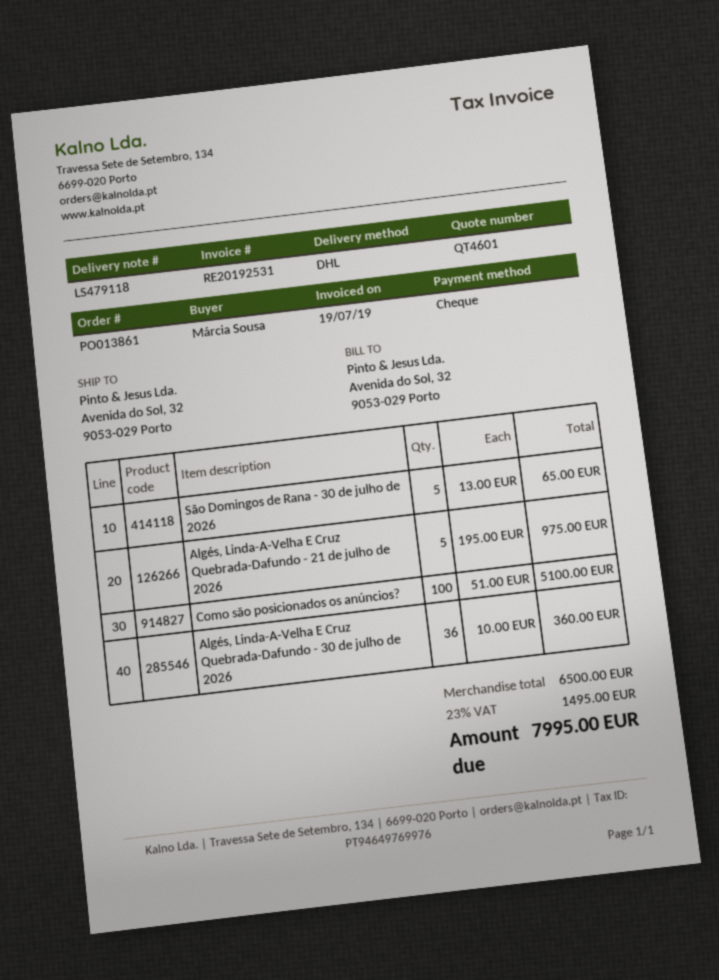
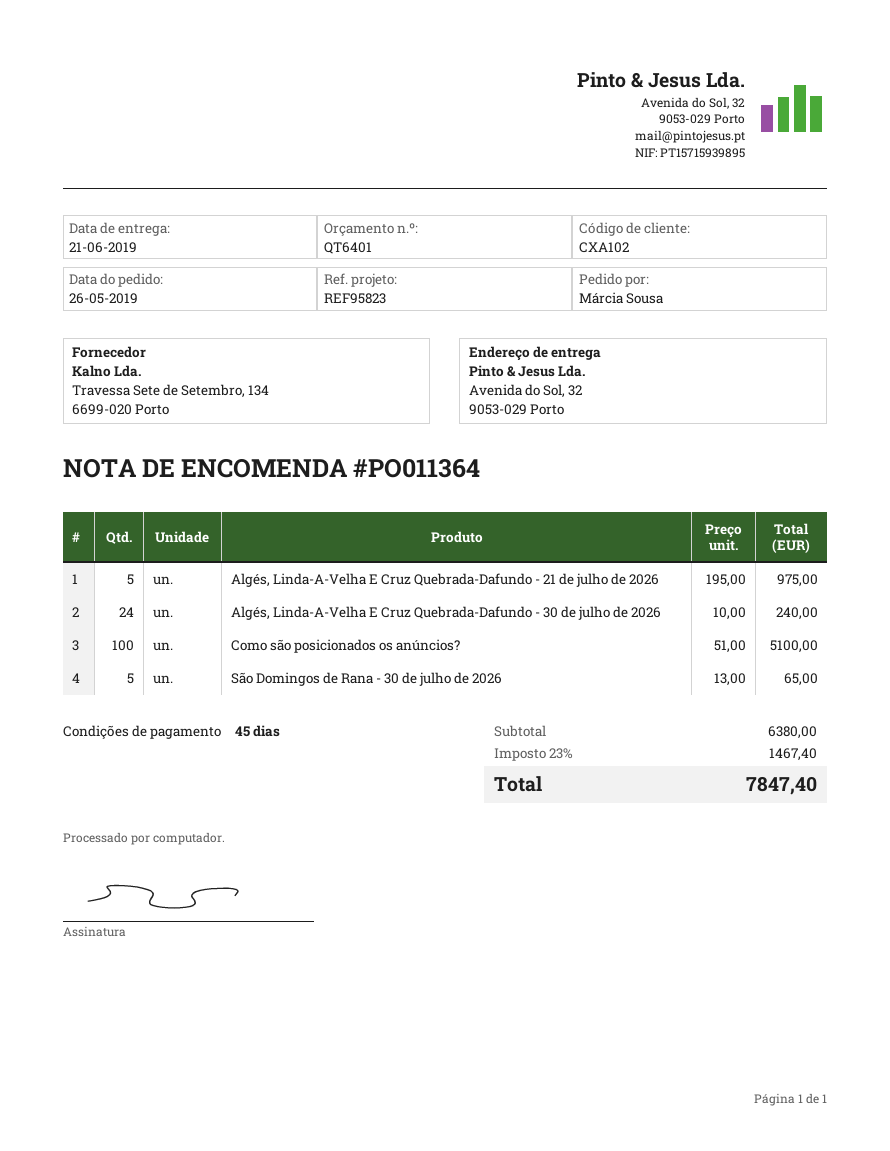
quote number: QT4601 -> QT6401
order number: PO013861 -> PO011364
Algés, Linda-A-Velha E Cruz Quebrada-Dafundo - 30 de julho de 2026: 36 x 10.00 = 360.00 -> 24 x 10.00 = 240.00
subtotal: 6500.00 -> 6380.00
tax: 23% = 1495.00 -> 23% = 1467.40
total: 7995.00 -> 7847.40

